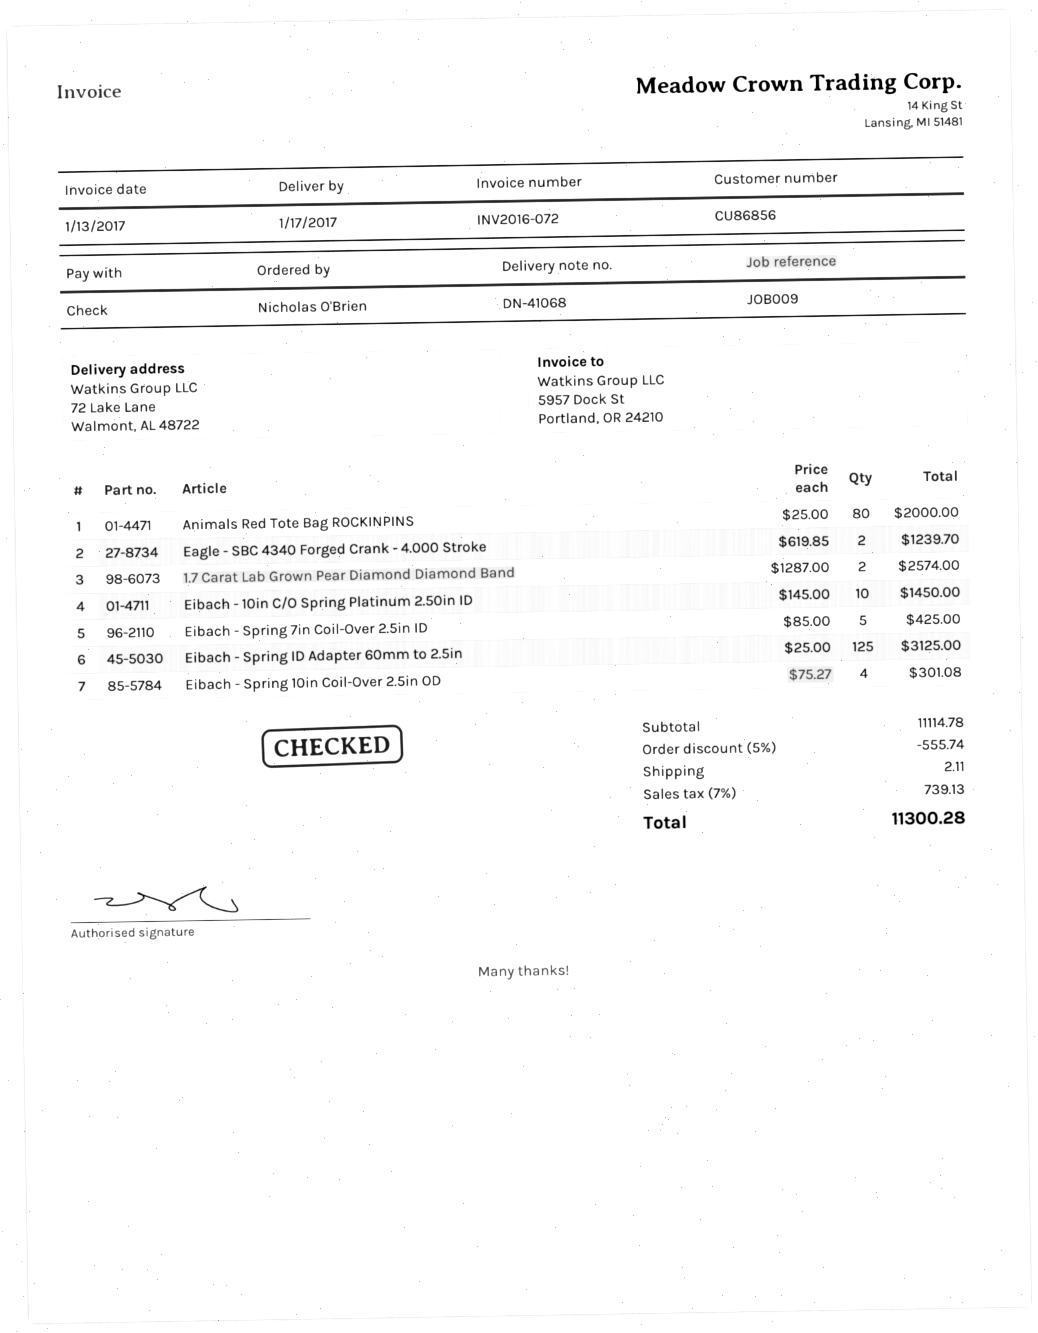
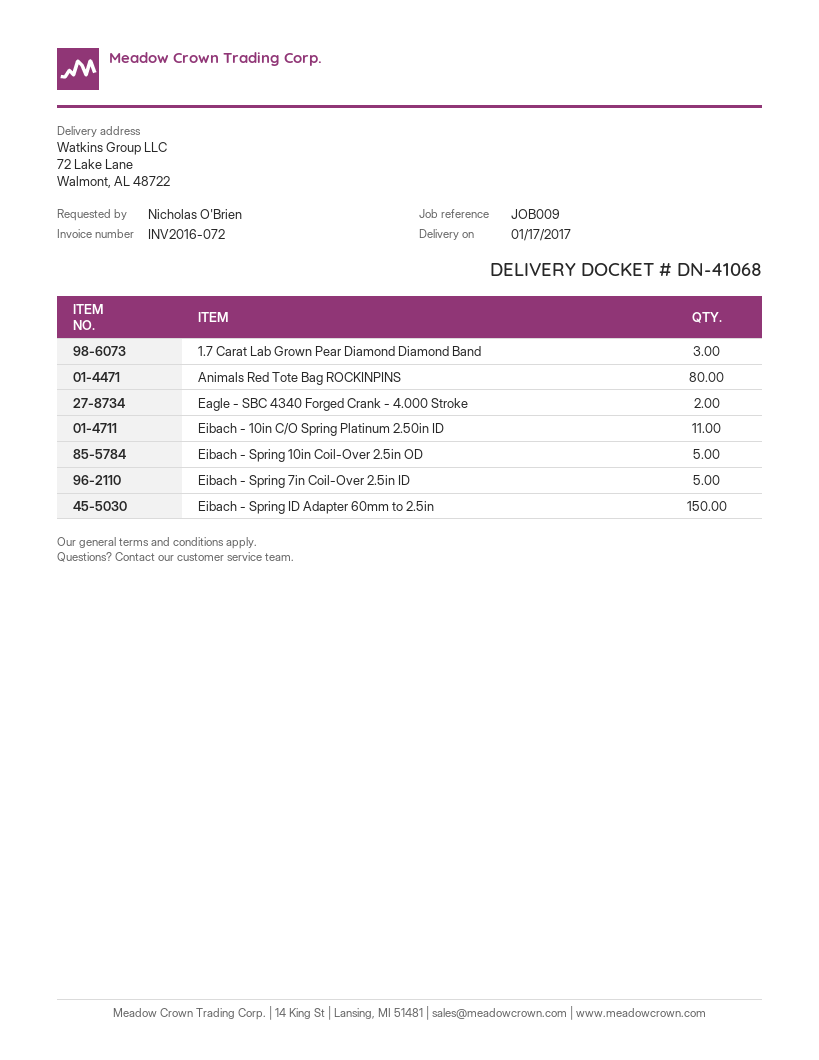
1.7 Carat Lab Grown Pear Diamond Diamond Band: 2 -> 3
Eibach - 10in C/O Spring Platinum 2.50in ID: 10 -> 11
Eibach - Spring ID Adapter 60mm to 2.5in: 125 -> 150
Eibach - Spring 10in Coil-Over 2.5in OD: 4 -> 5

